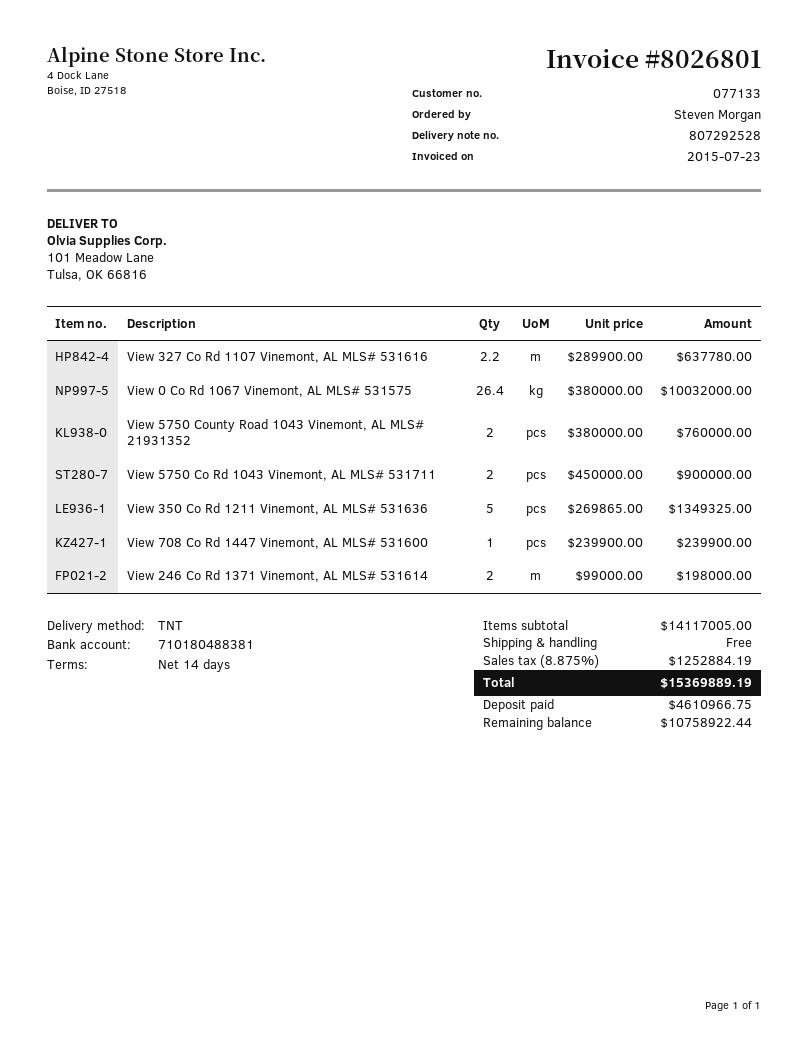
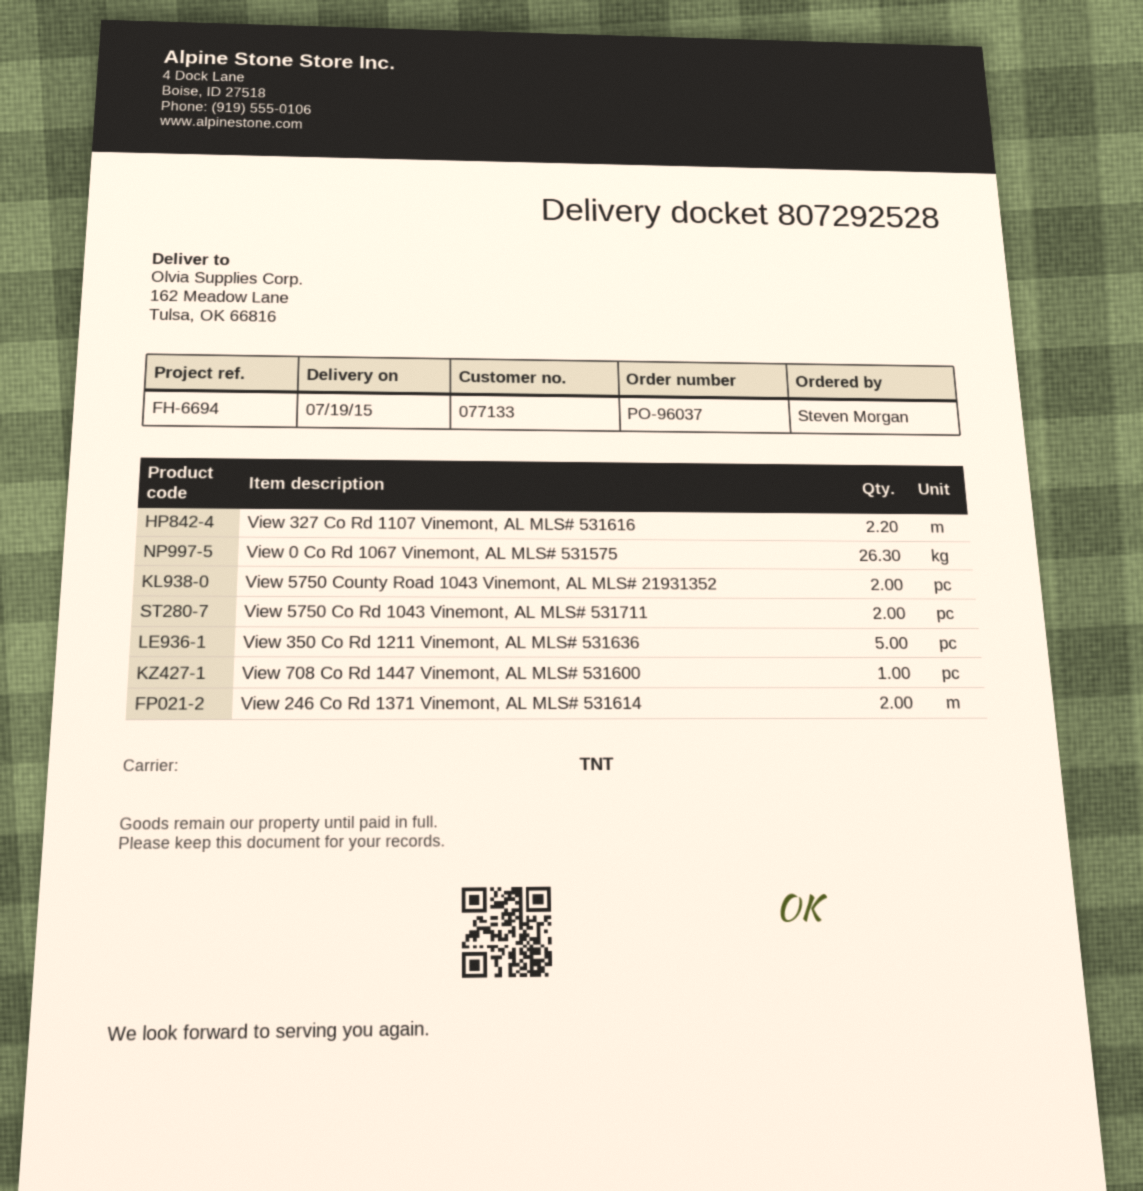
ship to: 101 Meadow Lane, Tulsa, OK 66816 -> 162 Meadow Lane, Tulsa, OK 66816
View 0 Co Rd 1067 Vinemont, AL MLS# 531575: 26.4 -> 26.3

